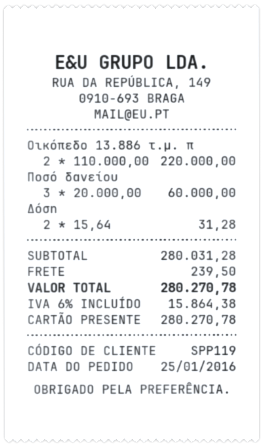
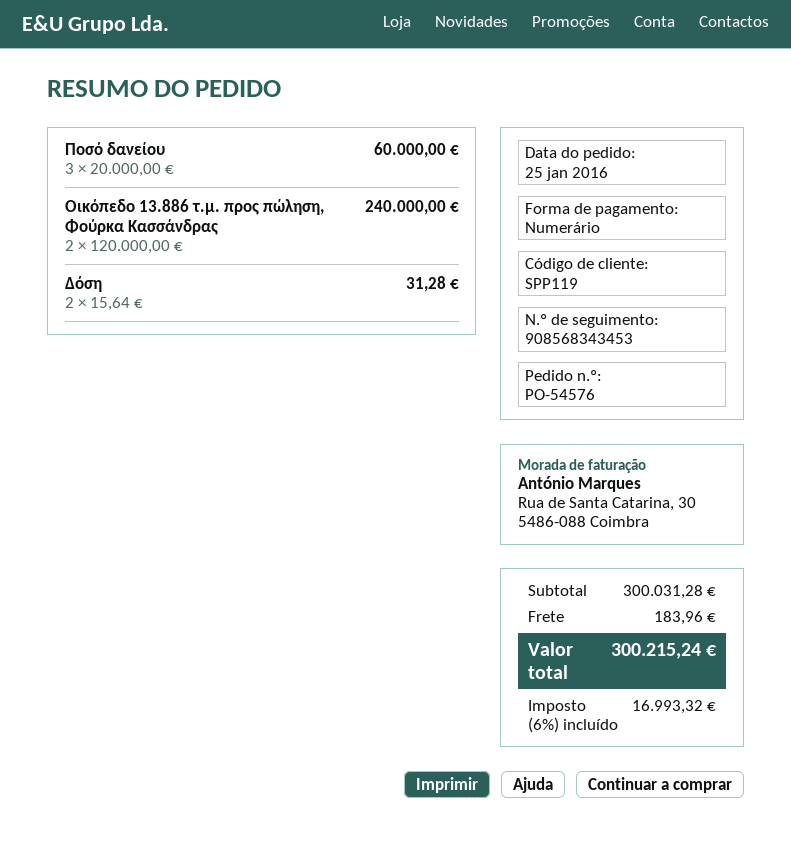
payment method: gift card -> cash
Οικόπεδο 13.886 τ.μ. π: 2 x 110000.00 = 220000.00 -> 2 x 120000.00 = 240000.00
subtotal: 280031.28 -> 300031.28
shipping: 239.50 -> 183.96
tax: 6% = 15864.38 -> 6% = 16993.32
total: 280270.78 -> 300215.24

